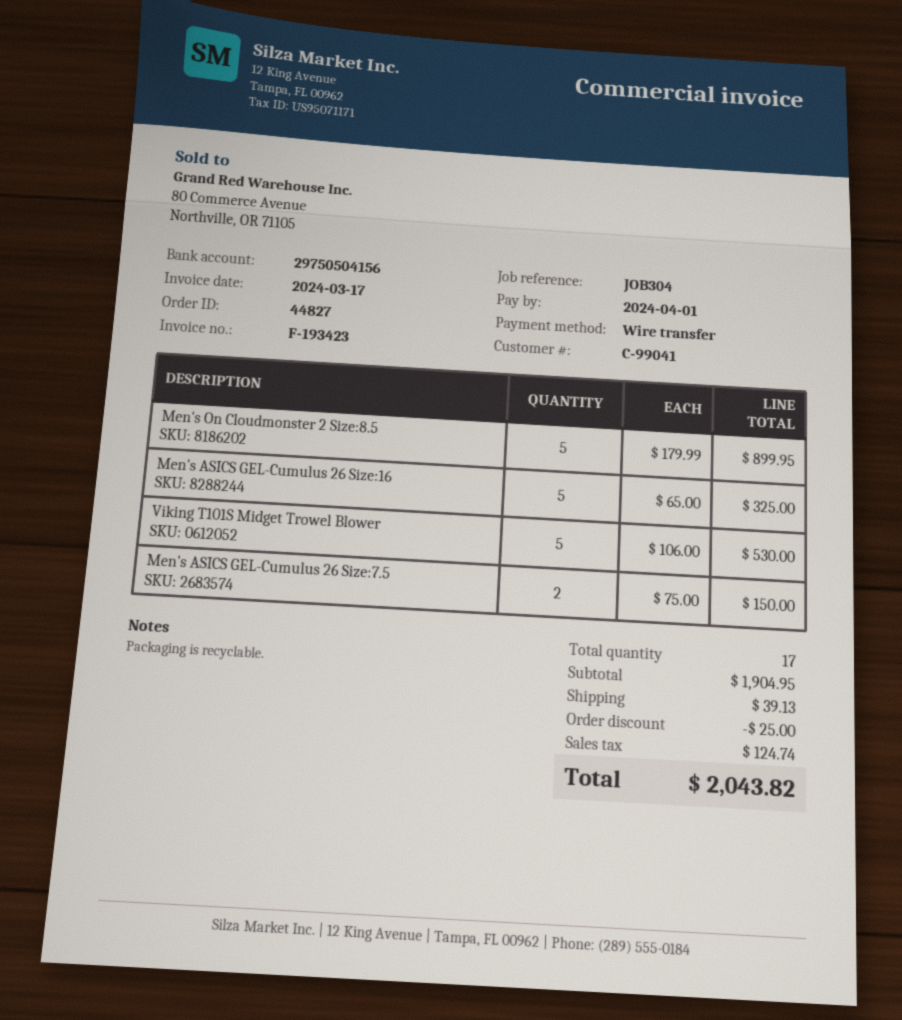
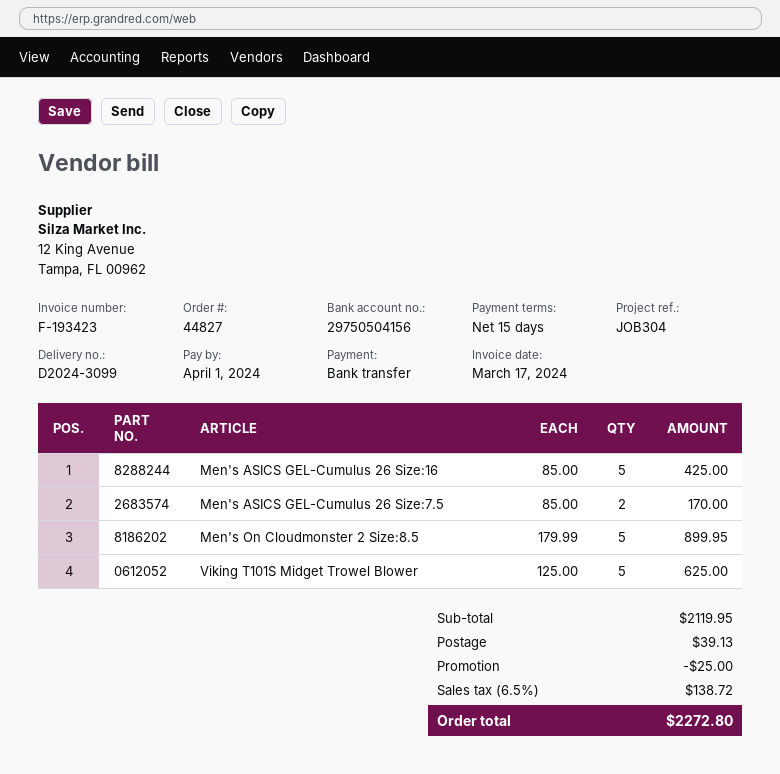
Men's ASICS GEL-Cumulus 26 Size:16: 5 x 65.00 = 325.00 -> 5 x 85.00 = 425.00
Viking T101S Midget Trowel Blower: 5 x 106.00 = 530.00 -> 5 x 125.00 = 625.00
Men's ASICS GEL-Cumulus 26 Size:7.5: 2 x 75.00 = 150.00 -> 2 x 85.00 = 170.00
subtotal: 1904.95 -> 2119.95
tax: 124.74 -> 138.72
total: 2043.82 -> 2272.80

